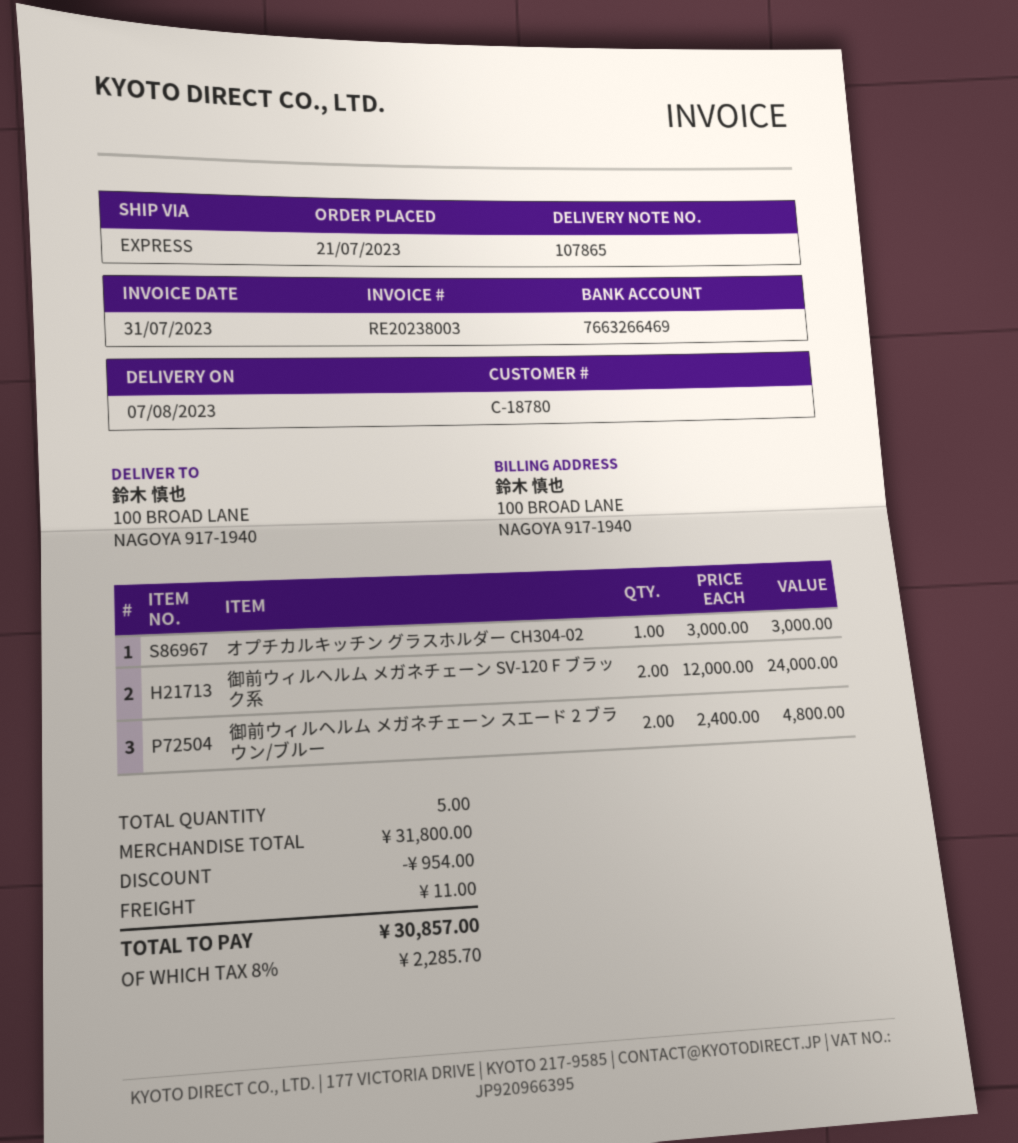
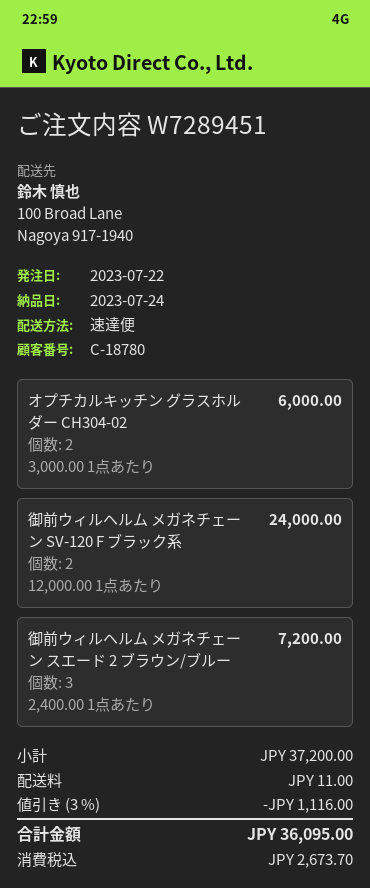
order date: 2023-07-21 -> 2023-07-22
delivery date: 2023-08-07 -> 2023-07-24
オプチカルキッチン グラスホルダー CH304-02: 1 x 3000.00 = 3000.00 -> 2 x 3000.00 = 6000.00
御前ウィルヘルム メガネチェーン スエード 2 ブラウン/ブルー: 2 x 2400.00 = 4800.00 -> 3 x 2400.00 = 7200.00
subtotal: 31800.00 -> 37200.00
discount: 954.00 -> 1116.00
tax: 2285.70 -> 2673.70
total: 30857.00 -> 36095.00

